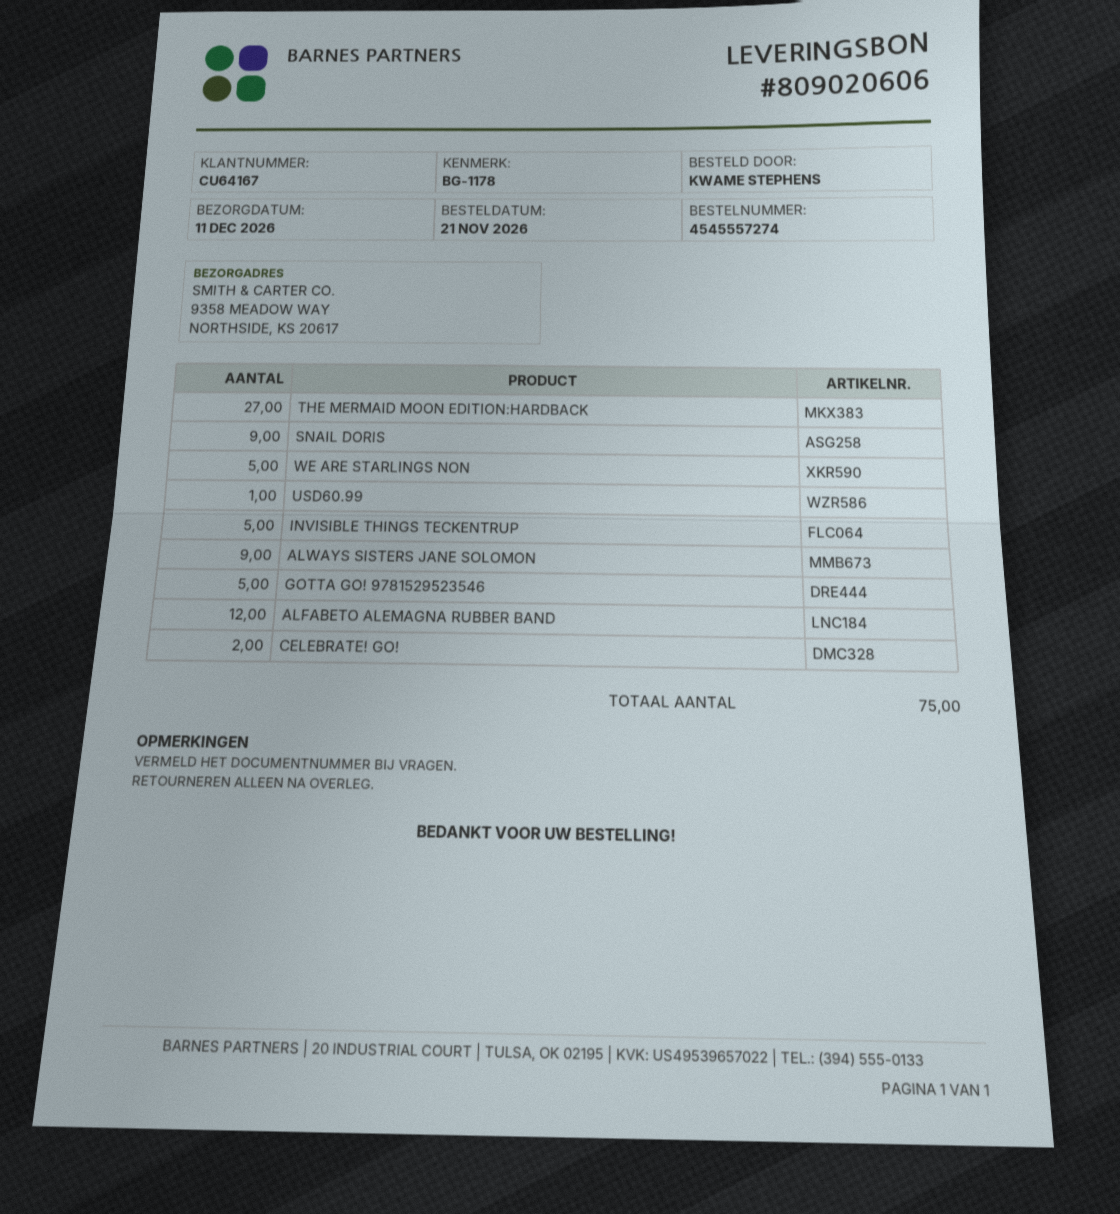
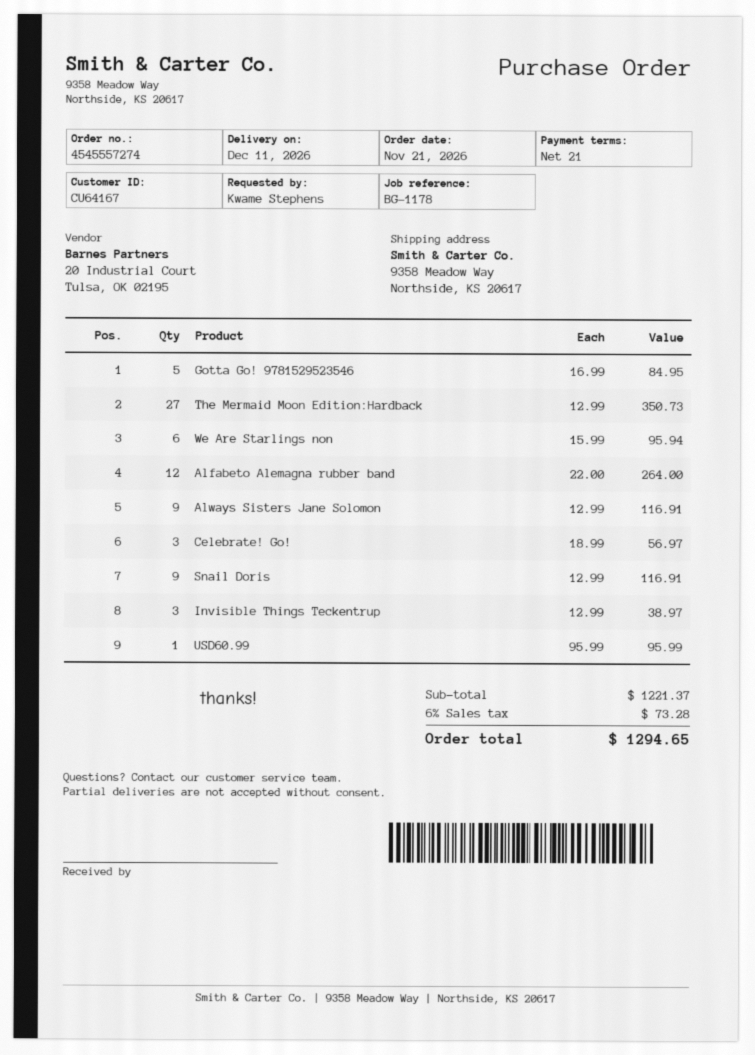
WE ARE STARLINGS NON: 5 -> 6
INVISIBLE THINGS TECKENTRUP: 5 -> 3
CELEBRATE! GO!: 2 -> 3

